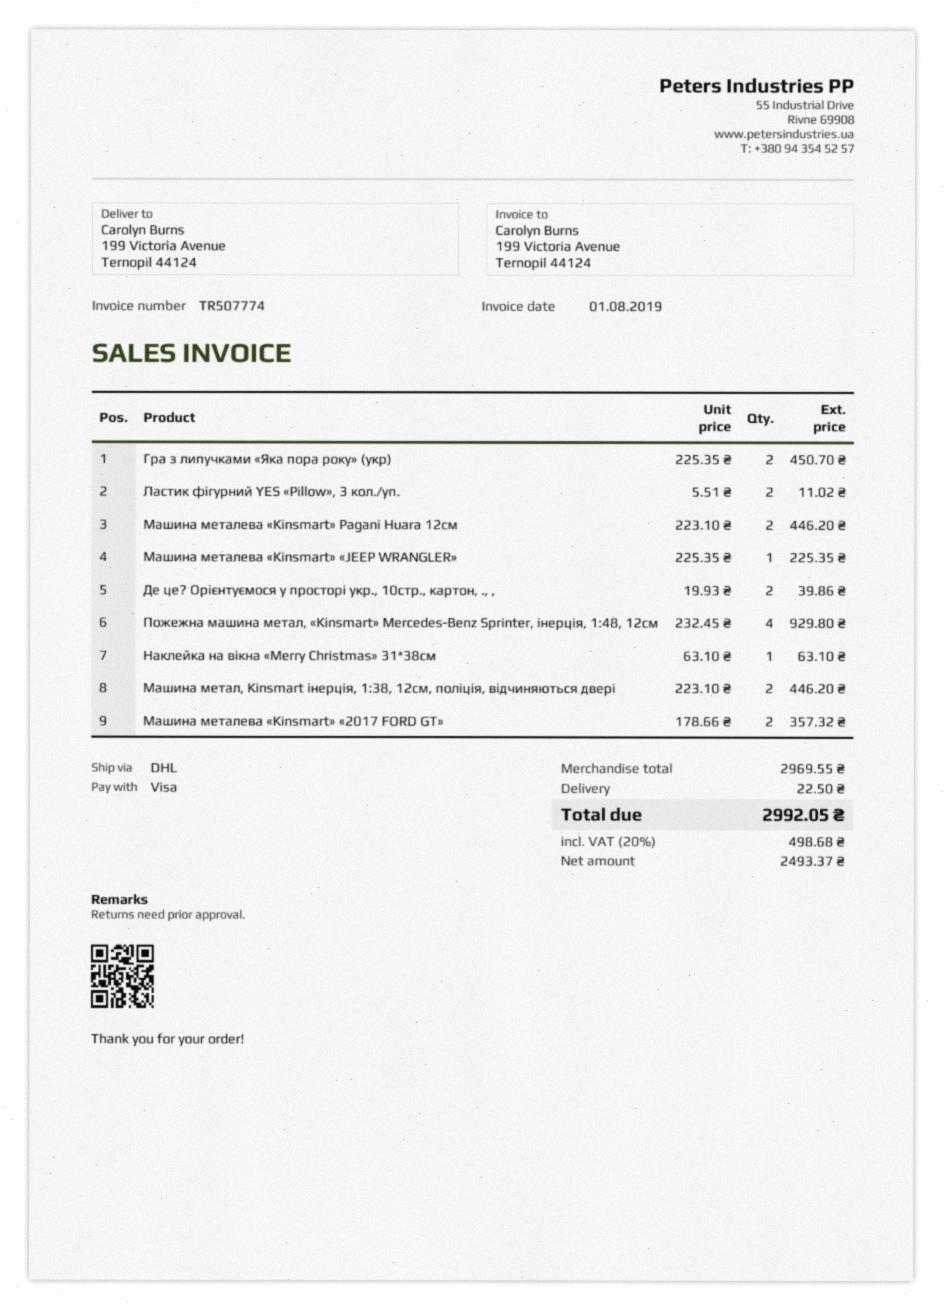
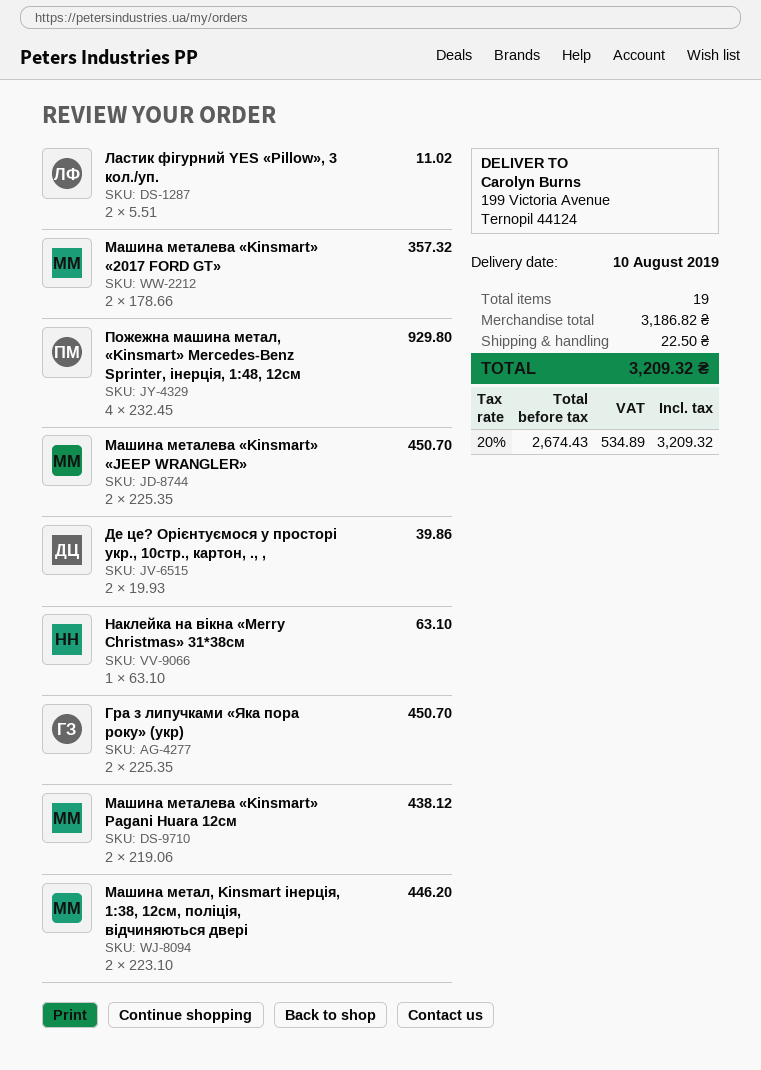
Машина металева «Kinsmart» Pagani Huara 12см: 2 x 223.10 = 446.20 -> 2 x 219.06 = 438.12
Машина металева «Kinsmart» «JEEP WRANGLER»: 1 x 225.35 = 225.35 -> 2 x 225.35 = 450.70
subtotal: 2969.55 -> 3186.82
net: 2493.37 -> 2674.43
tax: 20% = 498.68 -> 20% = 534.89
total: 2992.05 -> 3209.32

